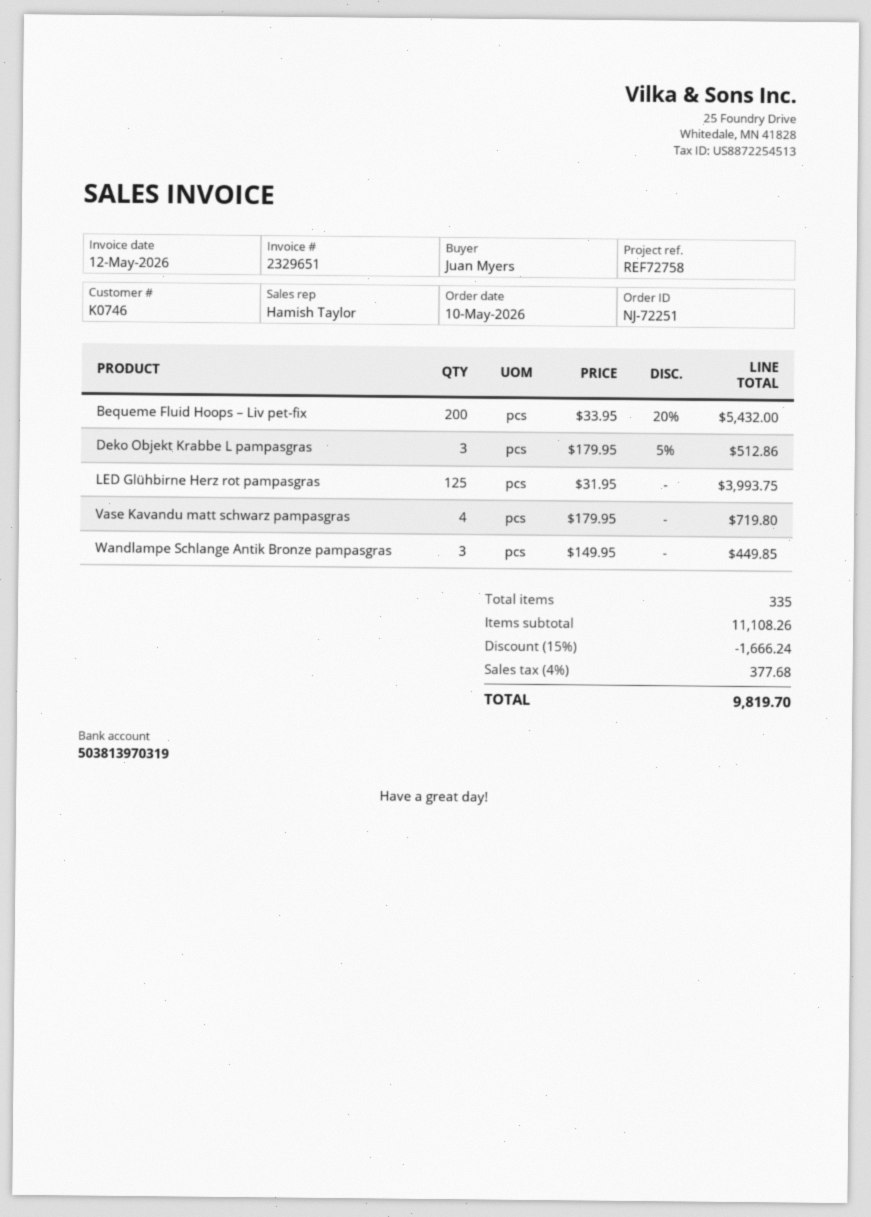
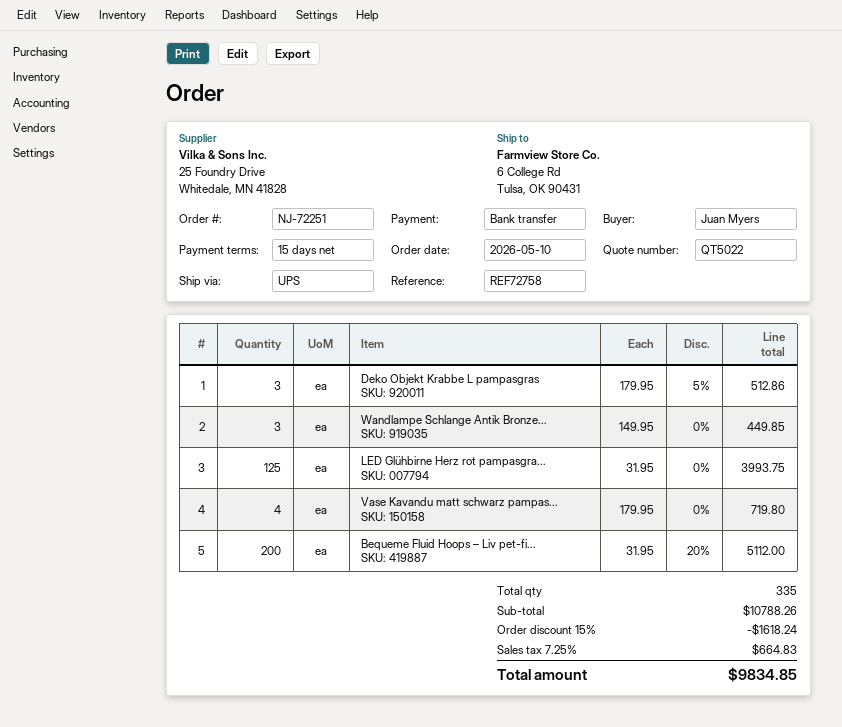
Bequeme Fluid Hoops – Liv pet-fix: 200 x 33.95 - 20% = 5432.00 -> 200 x 31.95 - 20% = 5112.00
subtotal: 11108.26 -> 10788.26
discount: 15% = 1666.24 -> 15% = 1618.24
tax: 4% = 377.68 -> 7.25% = 664.83
total: 9819.70 -> 9834.85

